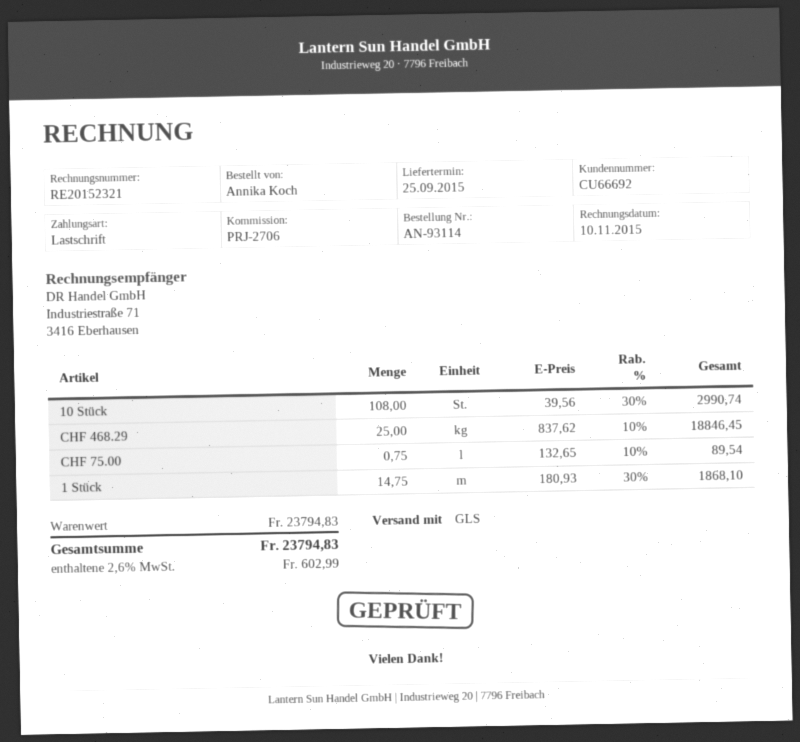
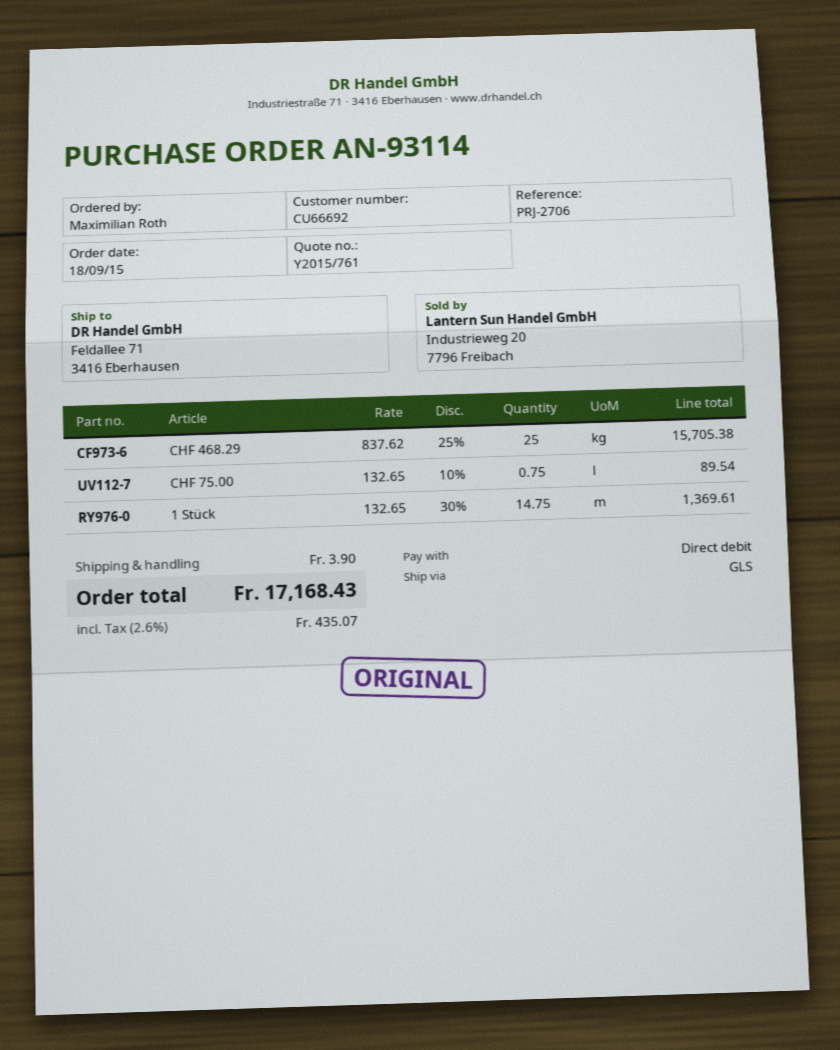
ordered by: Annika Koch -> Maximilian Roth
10 Stück: 108 x 39.56 - 30% = 2990.74 -> none
CHF 468.29: 25 x 837.62 - 10% = 18846.45 -> 25 x 837.62 - 25% = 15705.38
1 Stück: 14.75 x 180.93 - 30% = 1868.10 -> 14.75 x 132.65 - 30% = 1369.61
shipping: none -> 3.90
tax: 2.6% = 602.99 -> 2.6% = 435.07
total: 23794.83 -> 17168.43

